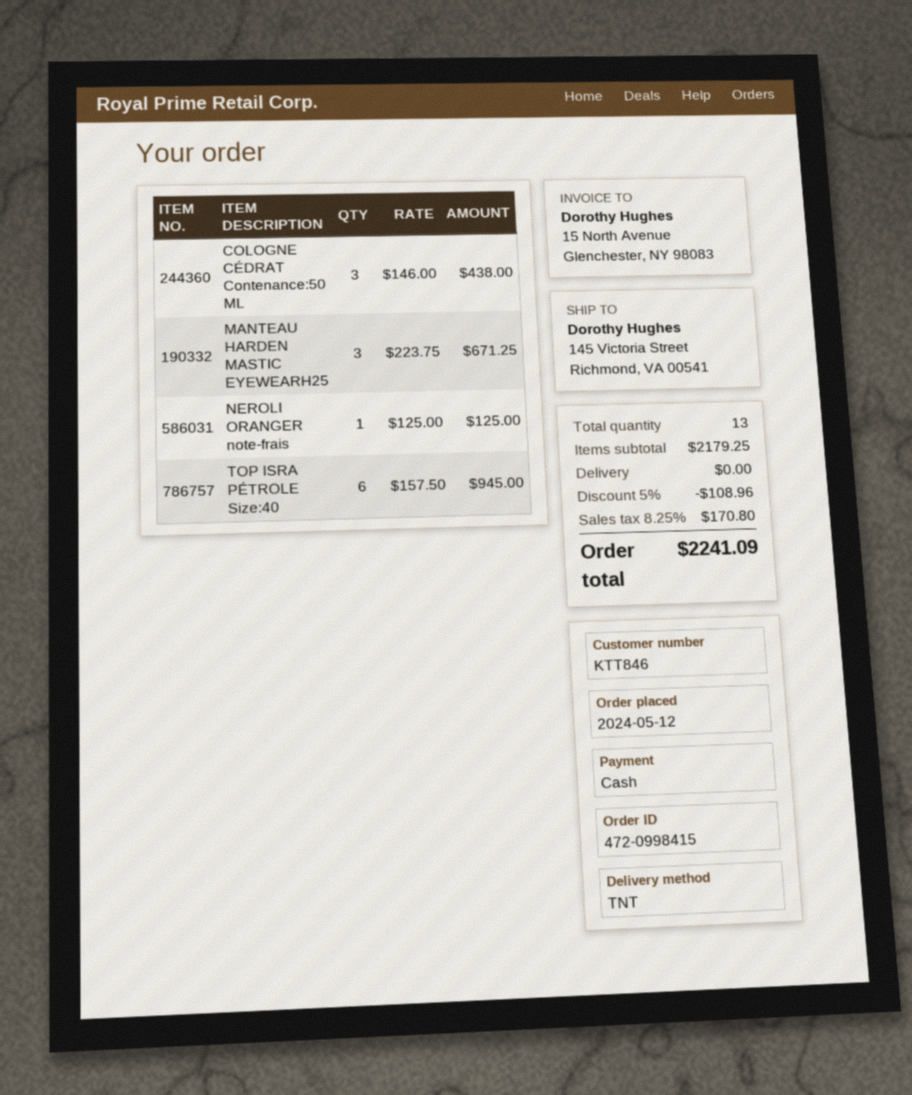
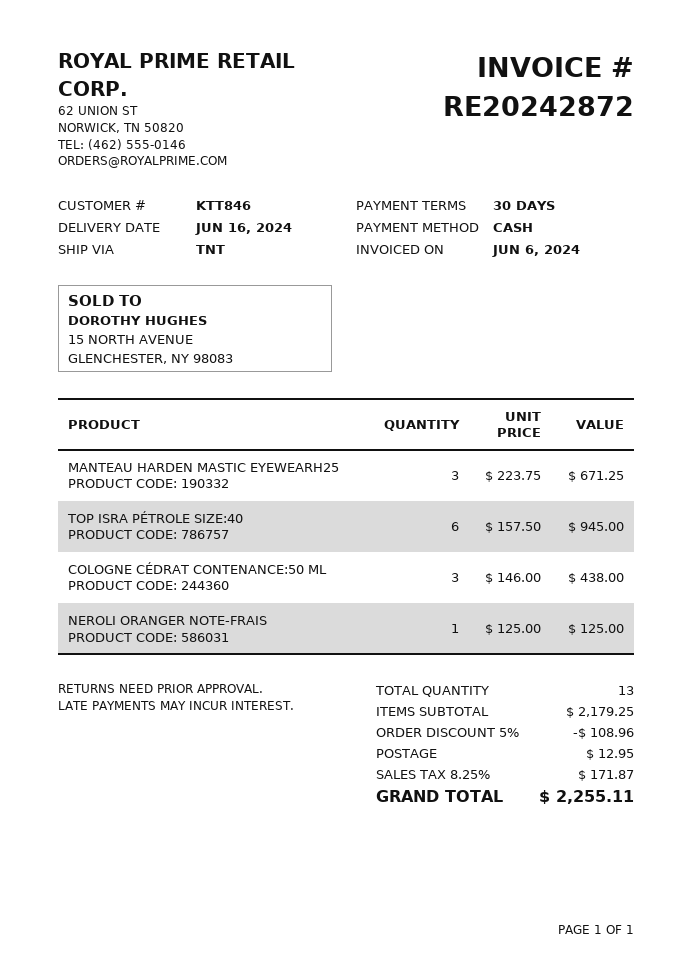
shipping: 0.00 -> 12.95
tax: 8.25% = 170.80 -> 8.25% = 171.87
total: 2241.09 -> 2255.11

